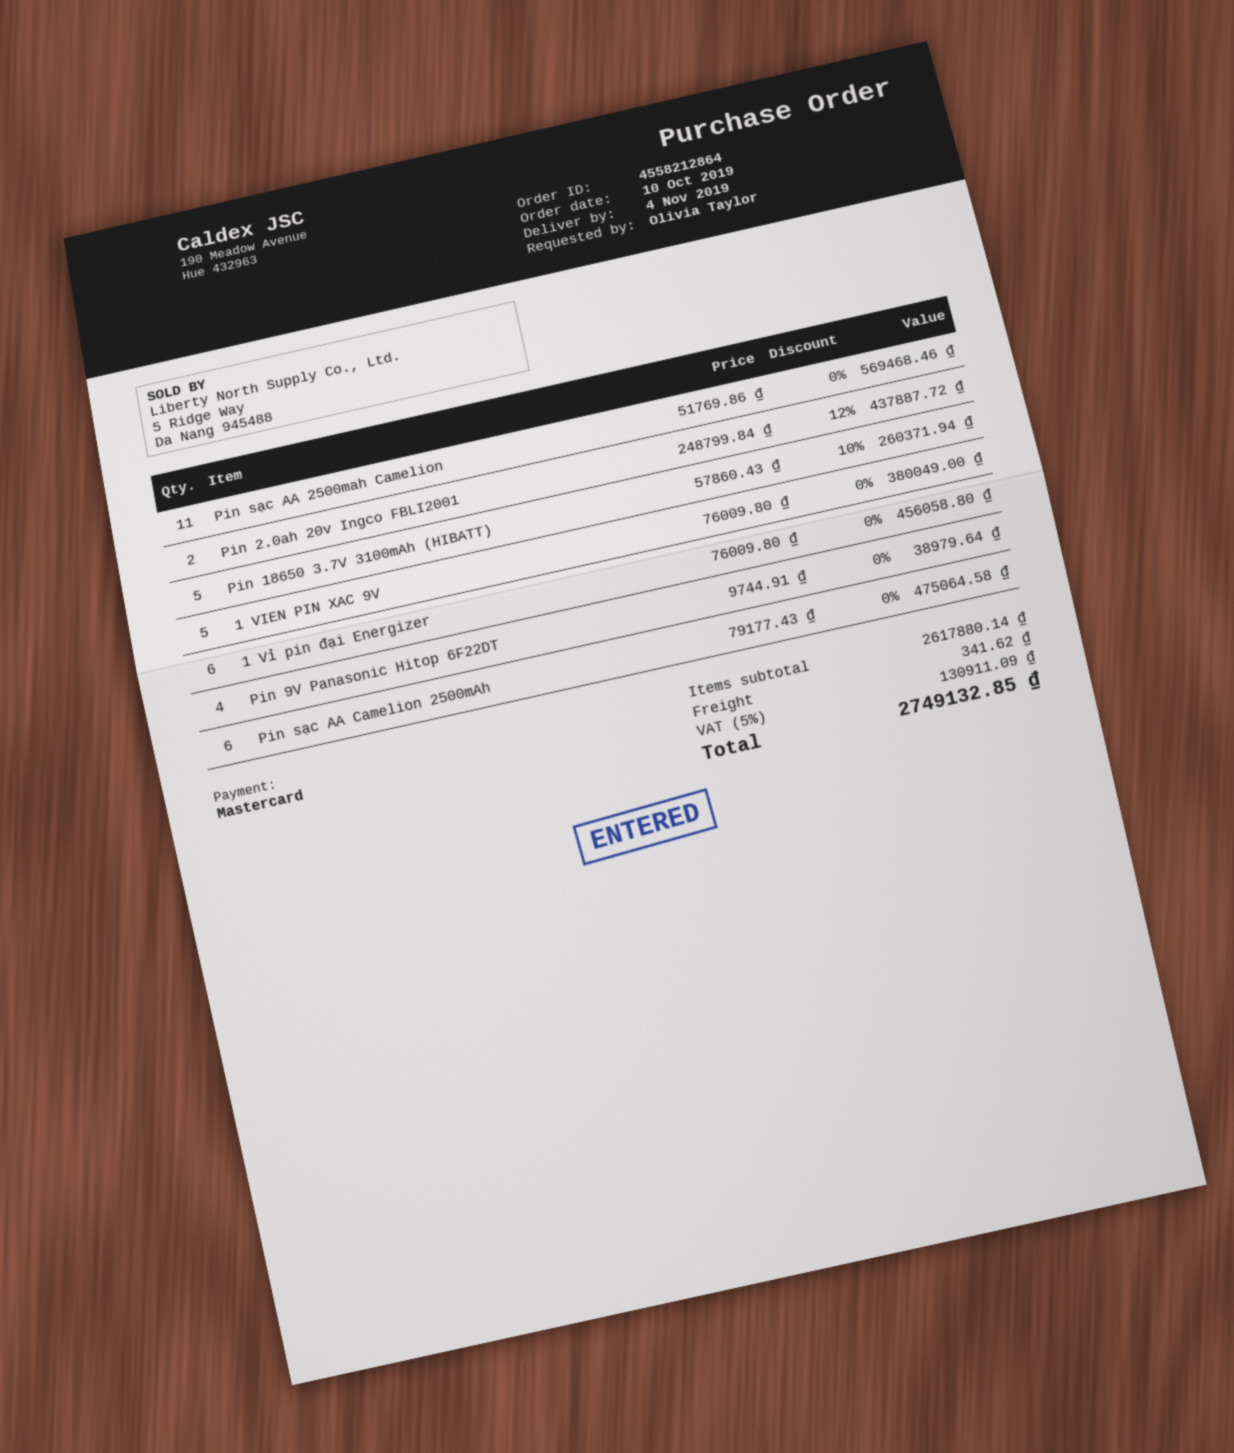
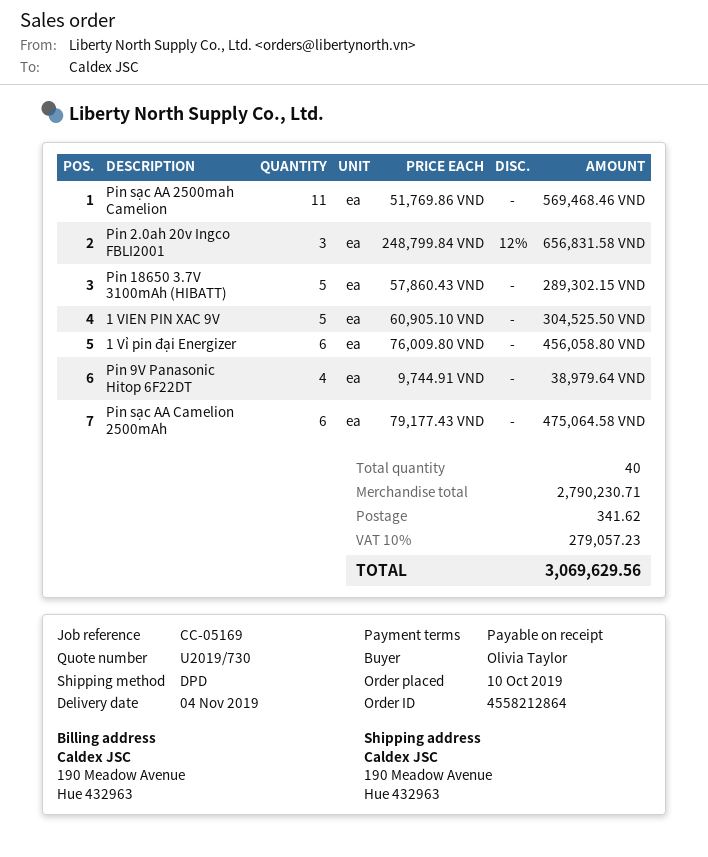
Pin 2.0ah 20v Ingco FBLI2001: 2 x 248799.84 - 12% = 437887.72 -> 3 x 248799.84 - 12% = 656831.58
Pin 18650 3.7V 3100mAh (HIBATT): 5 x 57860.43 - 10% = 260371.94 -> 5 x 57860.43 = 289302.15
1 VIEN PIN XAC 9V: 5 x 76009.80 = 380049.00 -> 5 x 60905.10 = 304525.50
subtotal: 2617880.14 -> 2790230.71
tax: 5% = 130911.09 -> 10% = 279057.23
total: 2749132.85 -> 3069629.56

